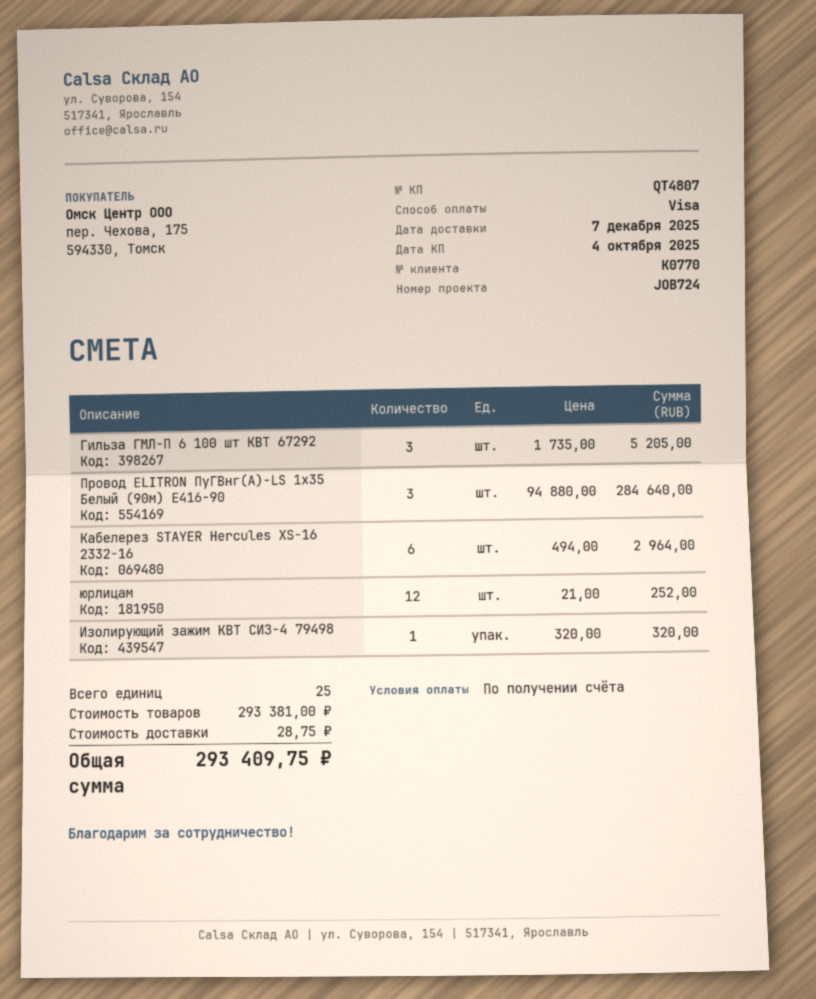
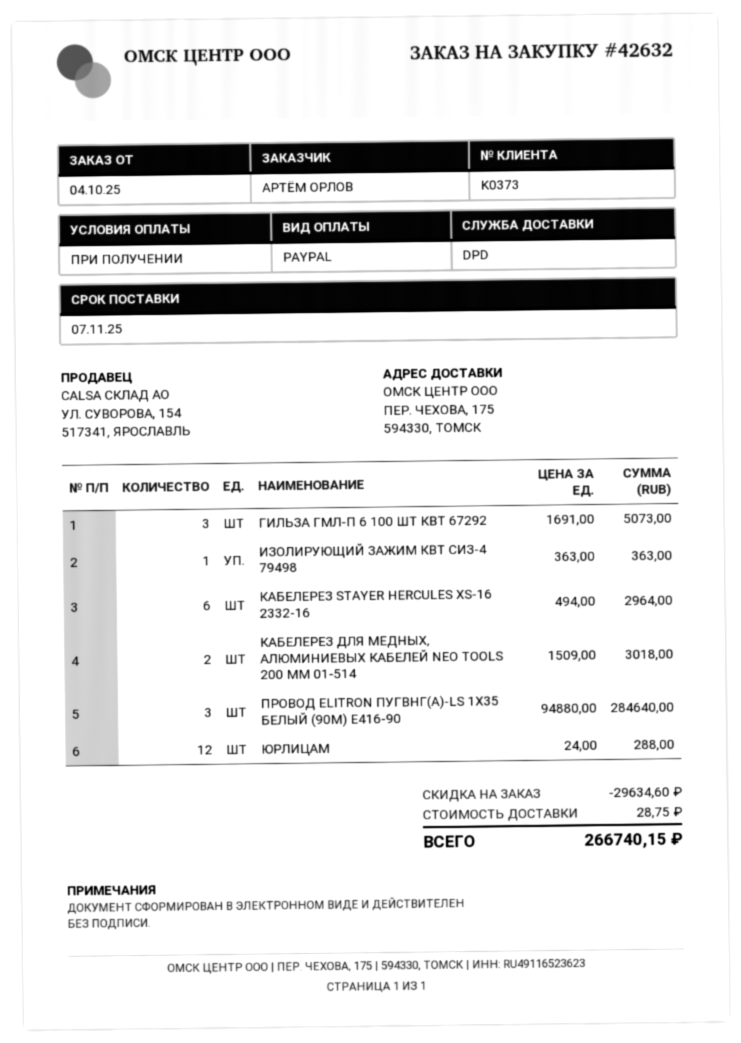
delivery date: 2025-12-07 -> 2025-11-07
customer number: K0770 -> K0373
payment method: Visa -> PayPal
Гильза ГМЛ-П 6 100 шт КВТ 67292: 3 x 1735.00 = 5205.00 -> 3 x 1691.00 = 5073.00
юрлицам: 12 x 21.00 = 252.00 -> 12 x 24.00 = 288.00
Изолирующий зажим КВТ СИЗ-4 79498: 1 x 320.00 = 320.00 -> 1 x 363.00 = 363.00
КАБЕЛЕРЕЗ ДЛЯ МЕДНЫХ, АЛЮМИНИЕВЫХ КАБЕЛЕЙ NEO TOOLS 200 ММ 01-514: none -> 2 x 1509.00 = 3018.00
discount: none -> 29634.60
total: 293409.75 -> 266740.15

